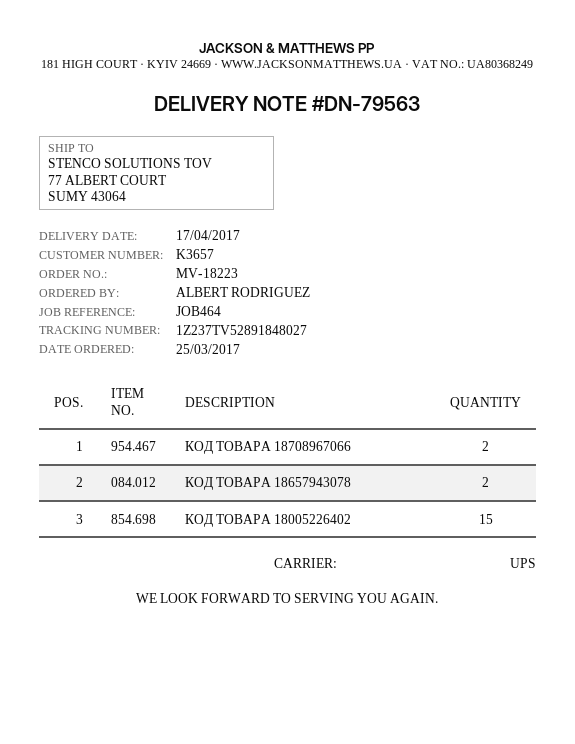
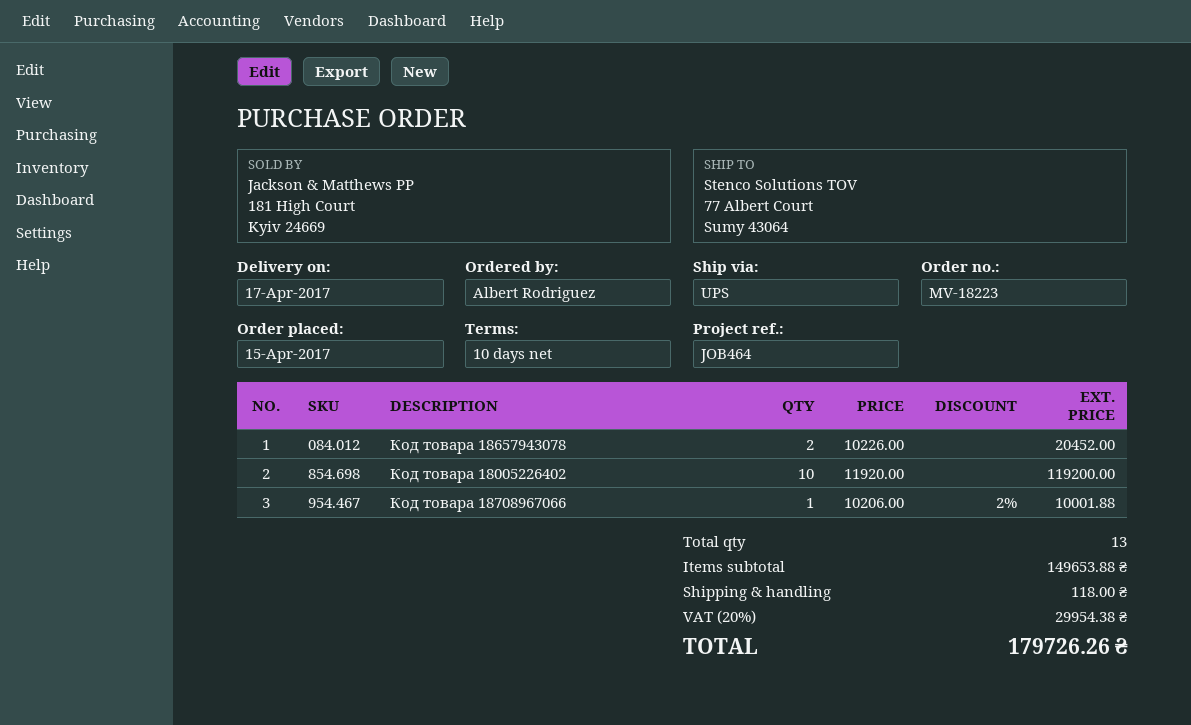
order date: 2017-03-25 -> 2017-04-15
КОД ТОВАРА 18708967066: 2 -> 1
КОД ТОВАРА 18005226402: 15 -> 10

